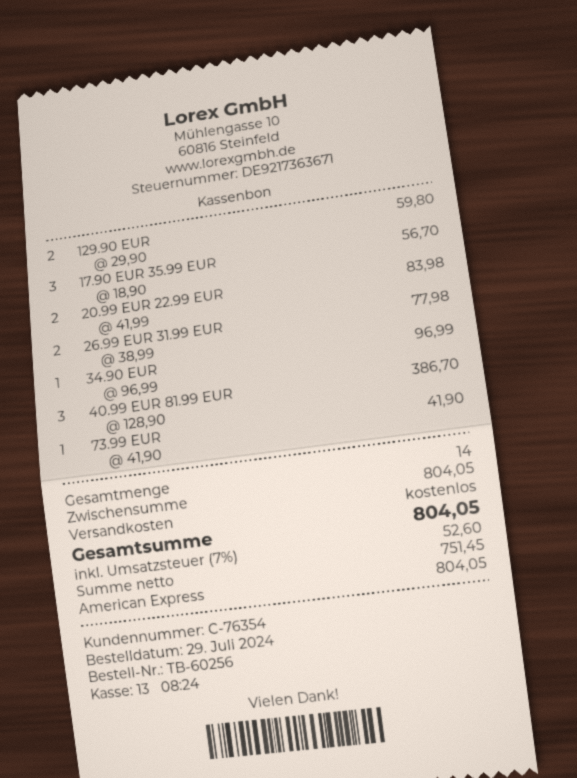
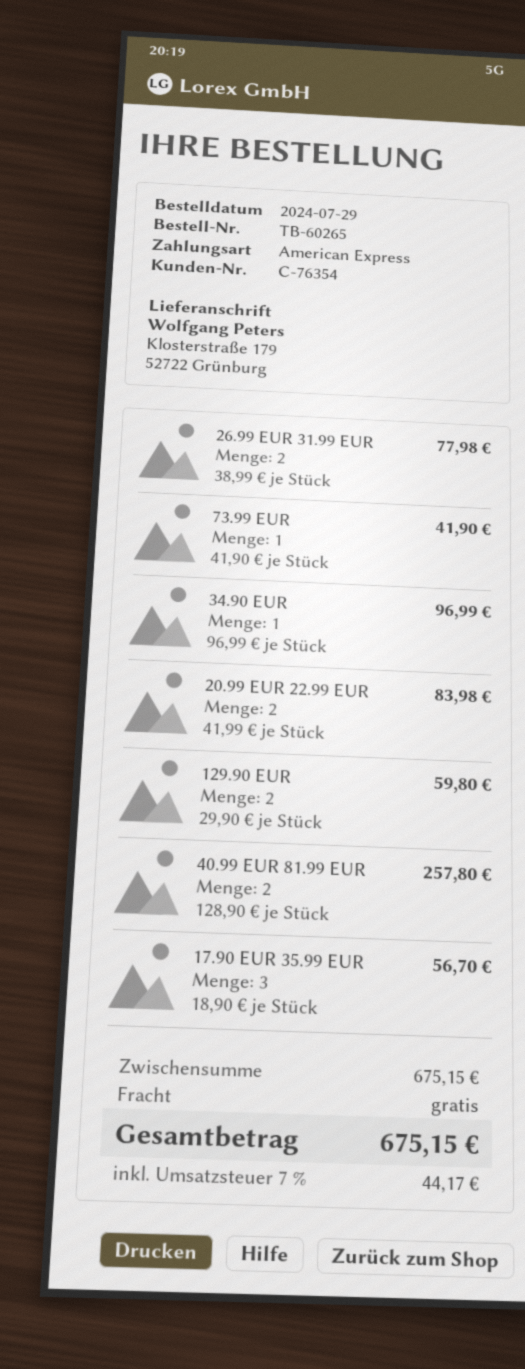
order number: TB-60256 -> TB-60265
40.99 EUR 81.99 EUR: 3 x 128.90 = 386.70 -> 2 x 128.90 = 257.80
subtotal: 804.05 -> 675.15
tax: 7% = 52.60 -> 7% = 44.17
total: 804.05 -> 675.15

